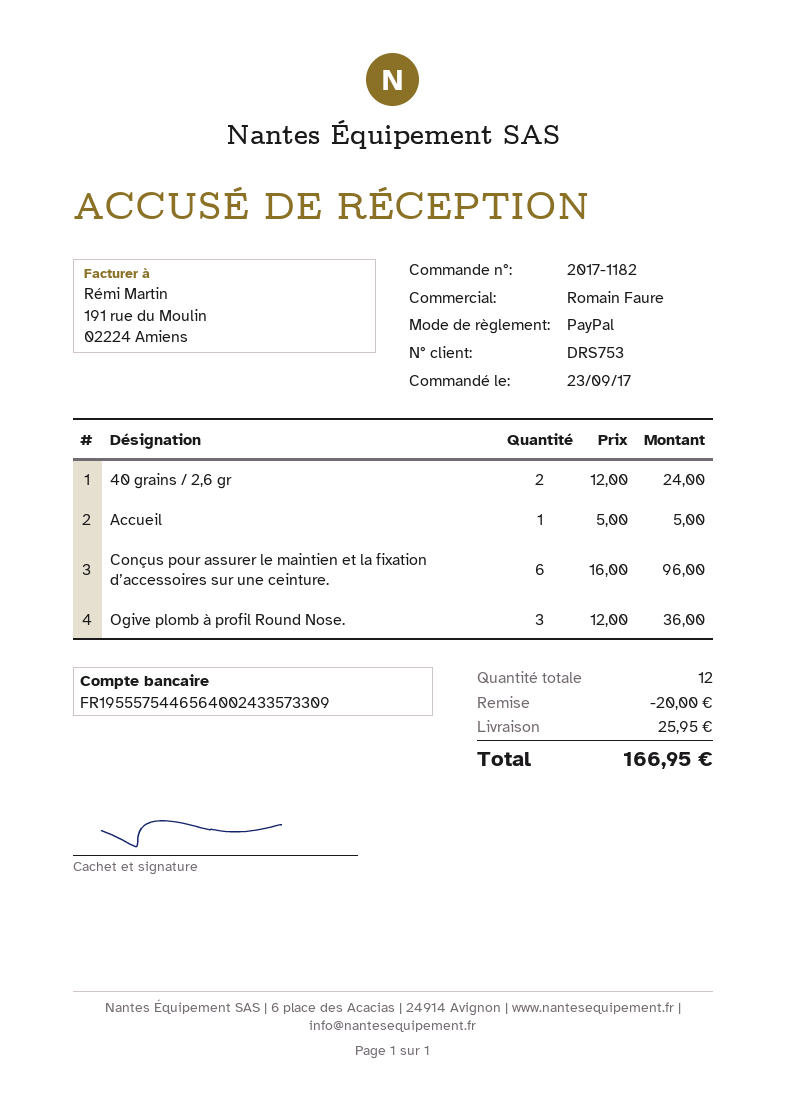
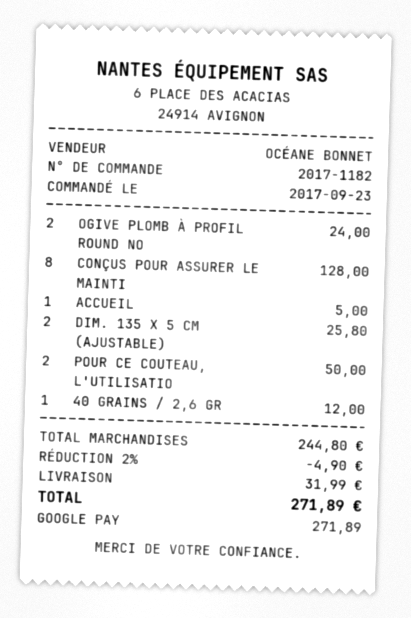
sales rep: Romain Faure -> OCÉANE BONNET
payment method: PayPal -> Google Pay
40 grains / 2,6 gr: 2 for 24.00 -> 1 for 12.00
Conçus pour assurer le maintien et la fixation d’accessoires sur une ceinture.: 6 for 96.00 -> 8 for 128.00
Ogive plomb à profil Round Nose.: 3 for 36.00 -> 2 for 24.00
DIM. 135 X 5 CM (AJUSTABLE): none -> 2 for 25.80
POUR CE COUTEAU, L'UTILISATIO: none -> 2 for 50.00
discount: 20.00 -> 4.90
shipping: 25.95 -> 31.99
total: 166.95 -> 271.89

